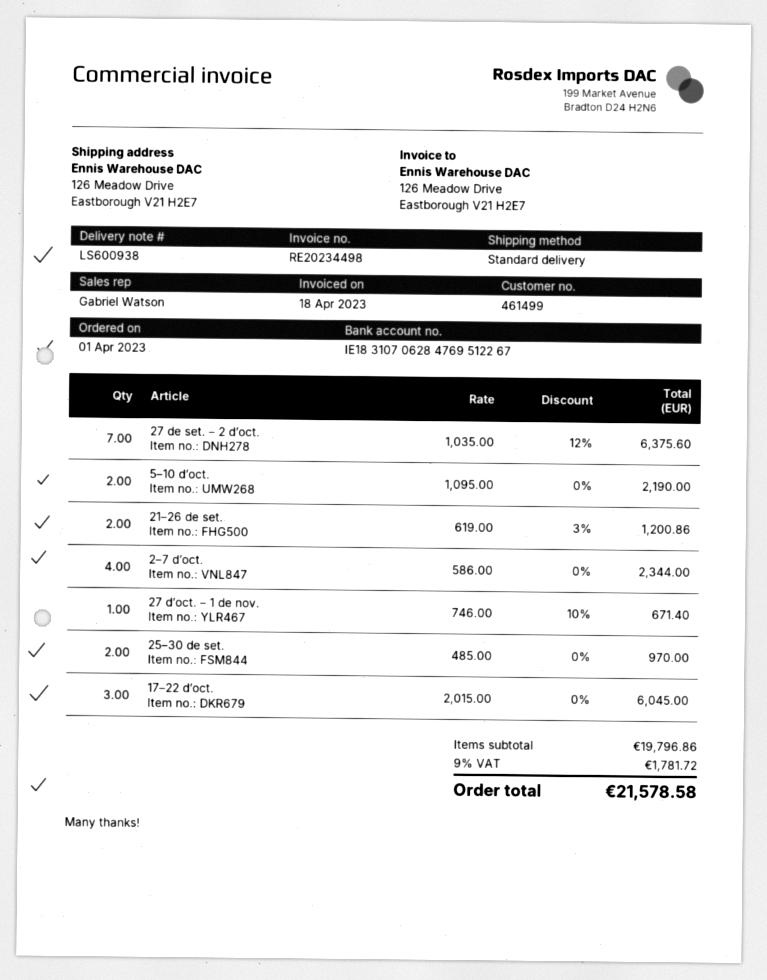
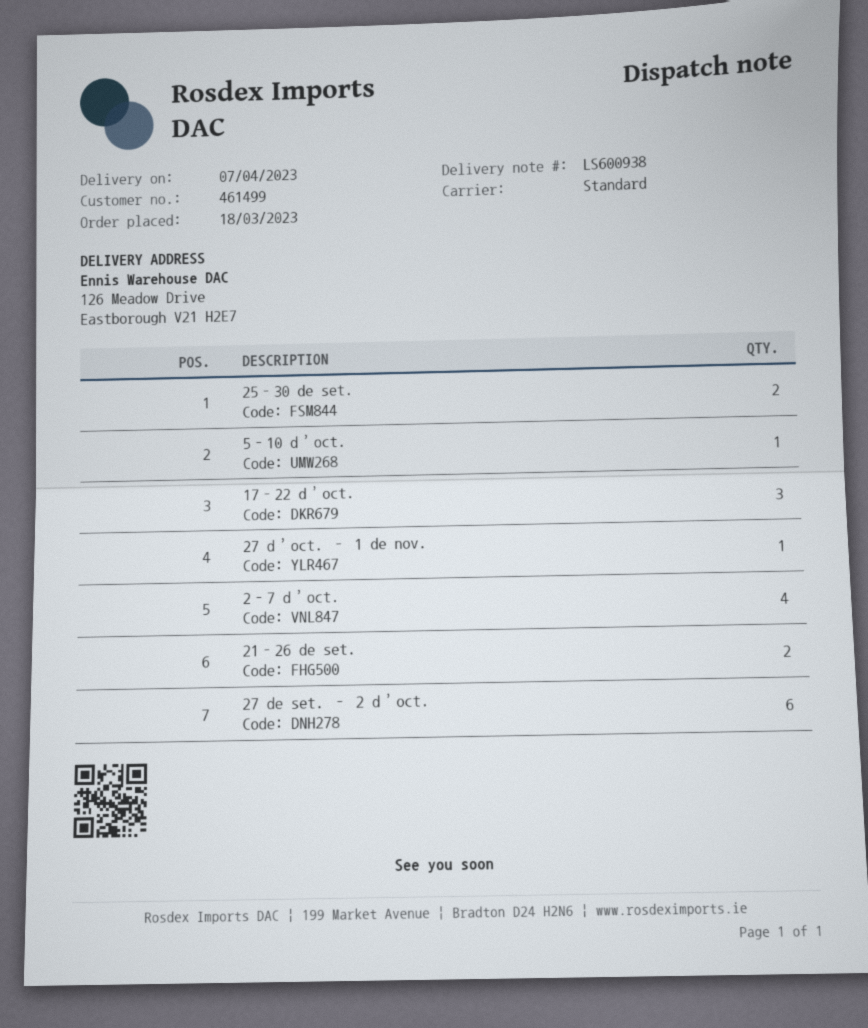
order date: 2023-04-01 -> 2023-03-18
27 de set. – 2 d’oct.: 7 -> 6
5–10 d’oct.: 2 -> 1

